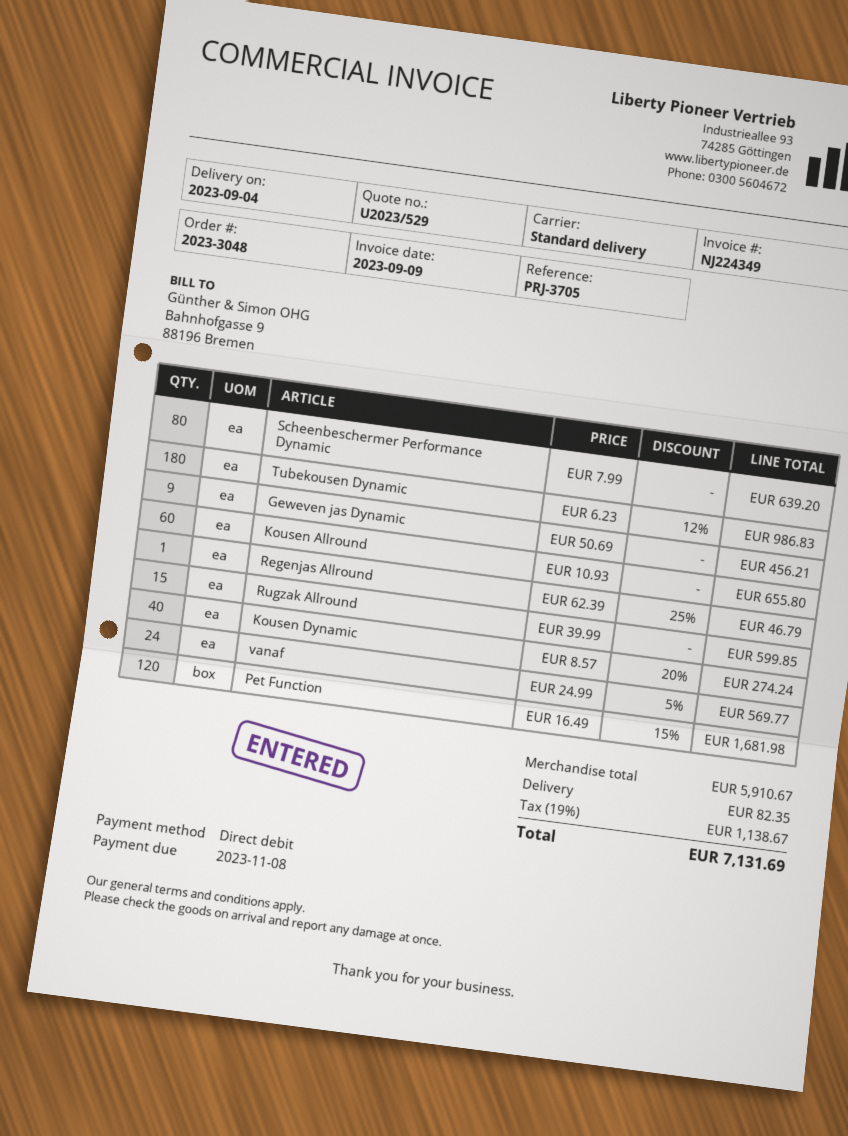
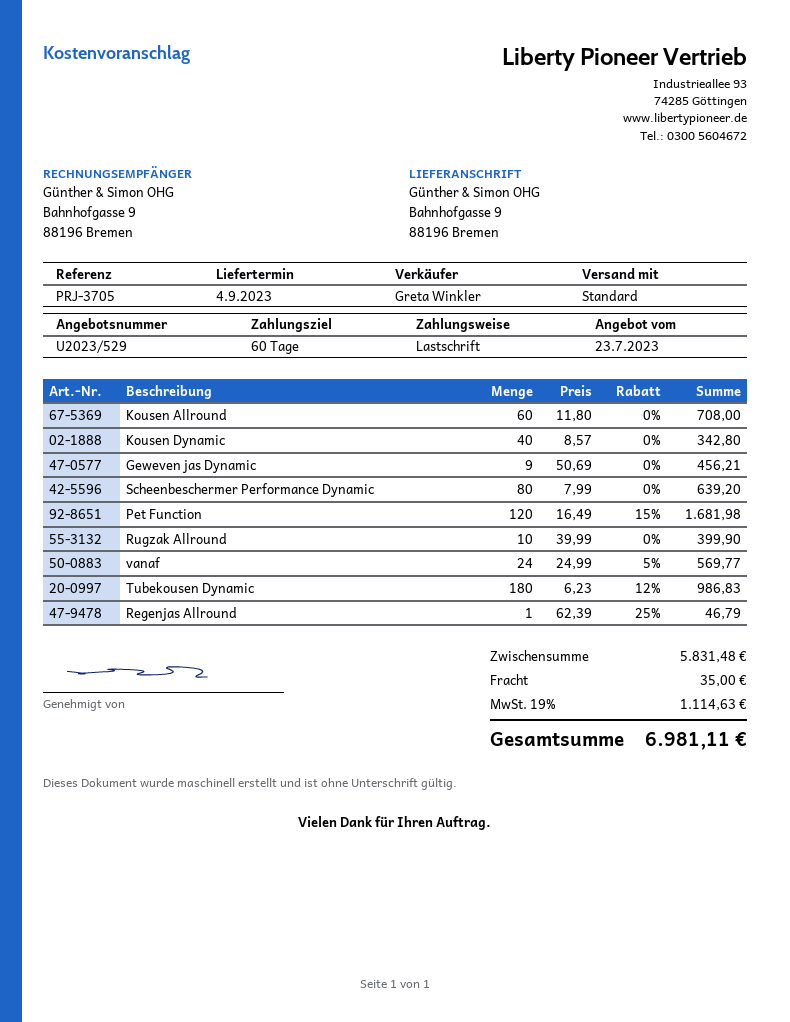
Kousen Allround: 60 x 10.93 = 655.80 -> 60 x 11.80 = 708.00
Rugzak Allround: 15 x 39.99 = 599.85 -> 10 x 39.99 = 399.90
Kousen Dynamic: 40 x 8.57 - 20% = 274.24 -> 40 x 8.57 = 342.80
subtotal: 5910.67 -> 5831.48
shipping: 82.35 -> 35.00
tax: 19% = 1138.67 -> 19% = 1114.63
total: 7131.69 -> 6981.11

